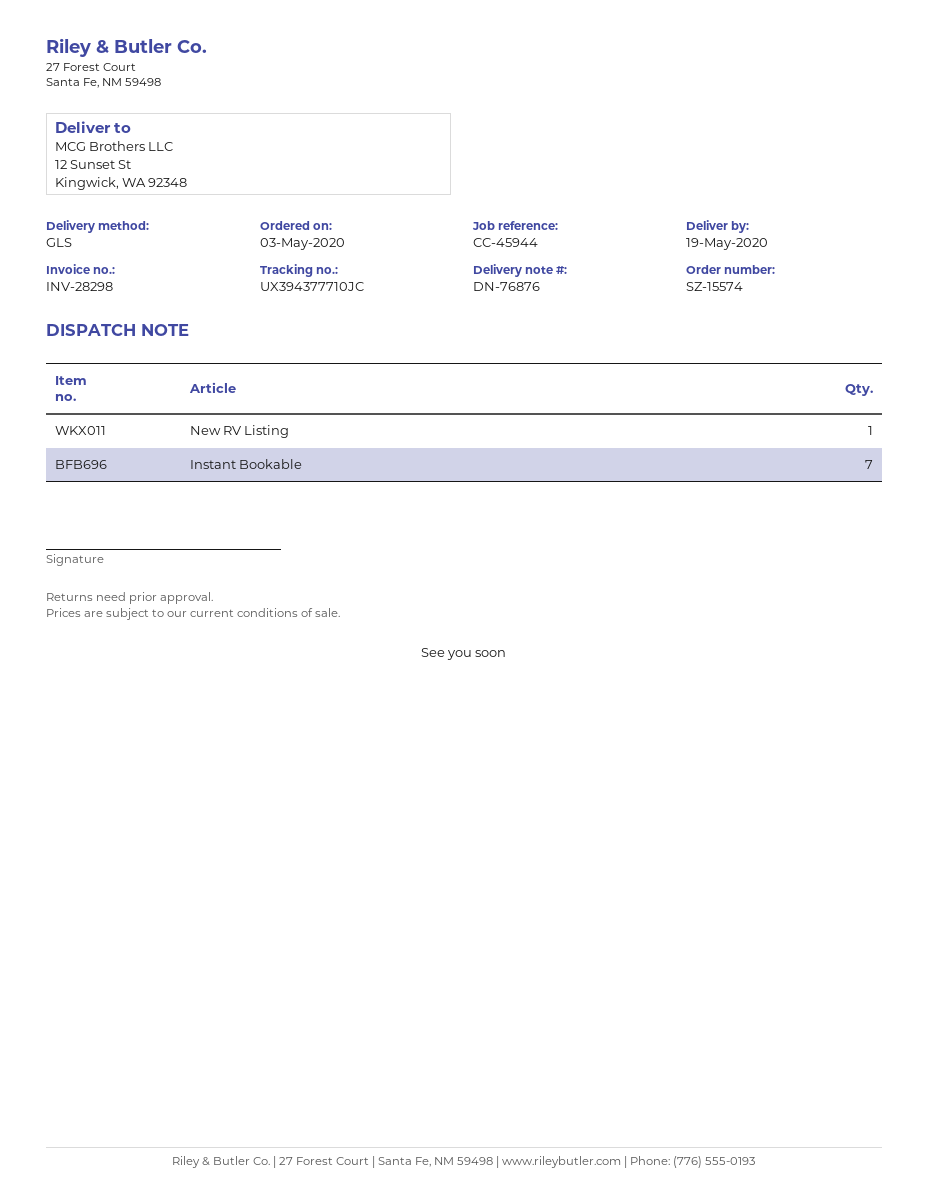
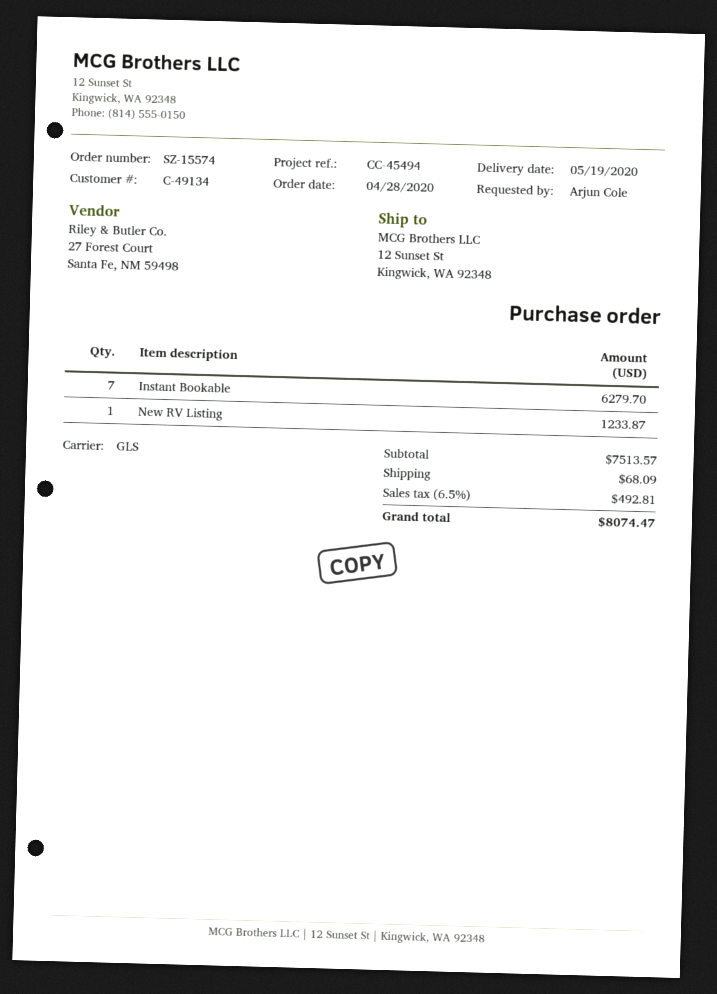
order date: 2020-05-03 -> 2020-04-28
reference: CC-45944 -> CC-45494

